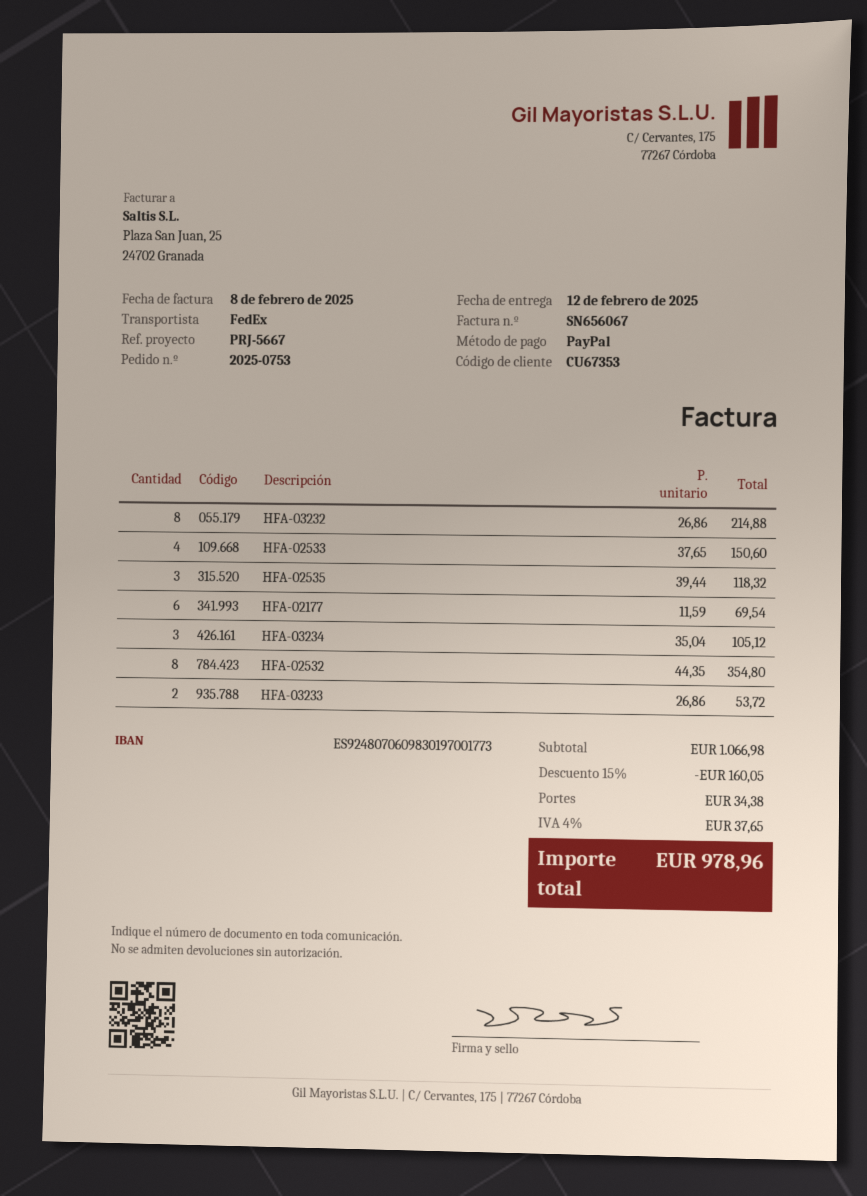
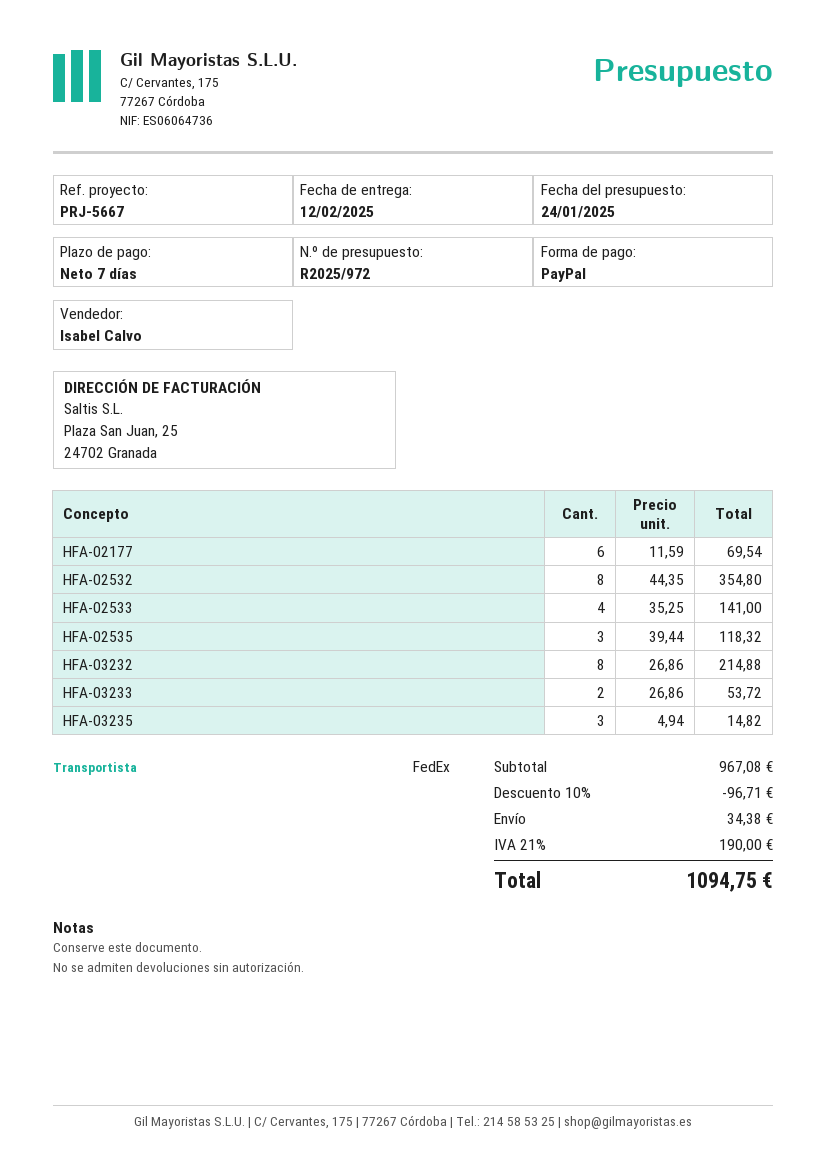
HFA-02533: 4 x 37.65 = 150.60 -> 4 x 35.25 = 141.00
HFA-03234: 3 x 35.04 = 105.12 -> none
HFA-03235: none -> 3 x 4.94 = 14.82
subtotal: 1066.98 -> 967.08
discount: 15% = 160.05 -> 10% = 96.71
tax: 4% = 37.65 -> 21% = 190.00
total: 978.96 -> 1094.75

